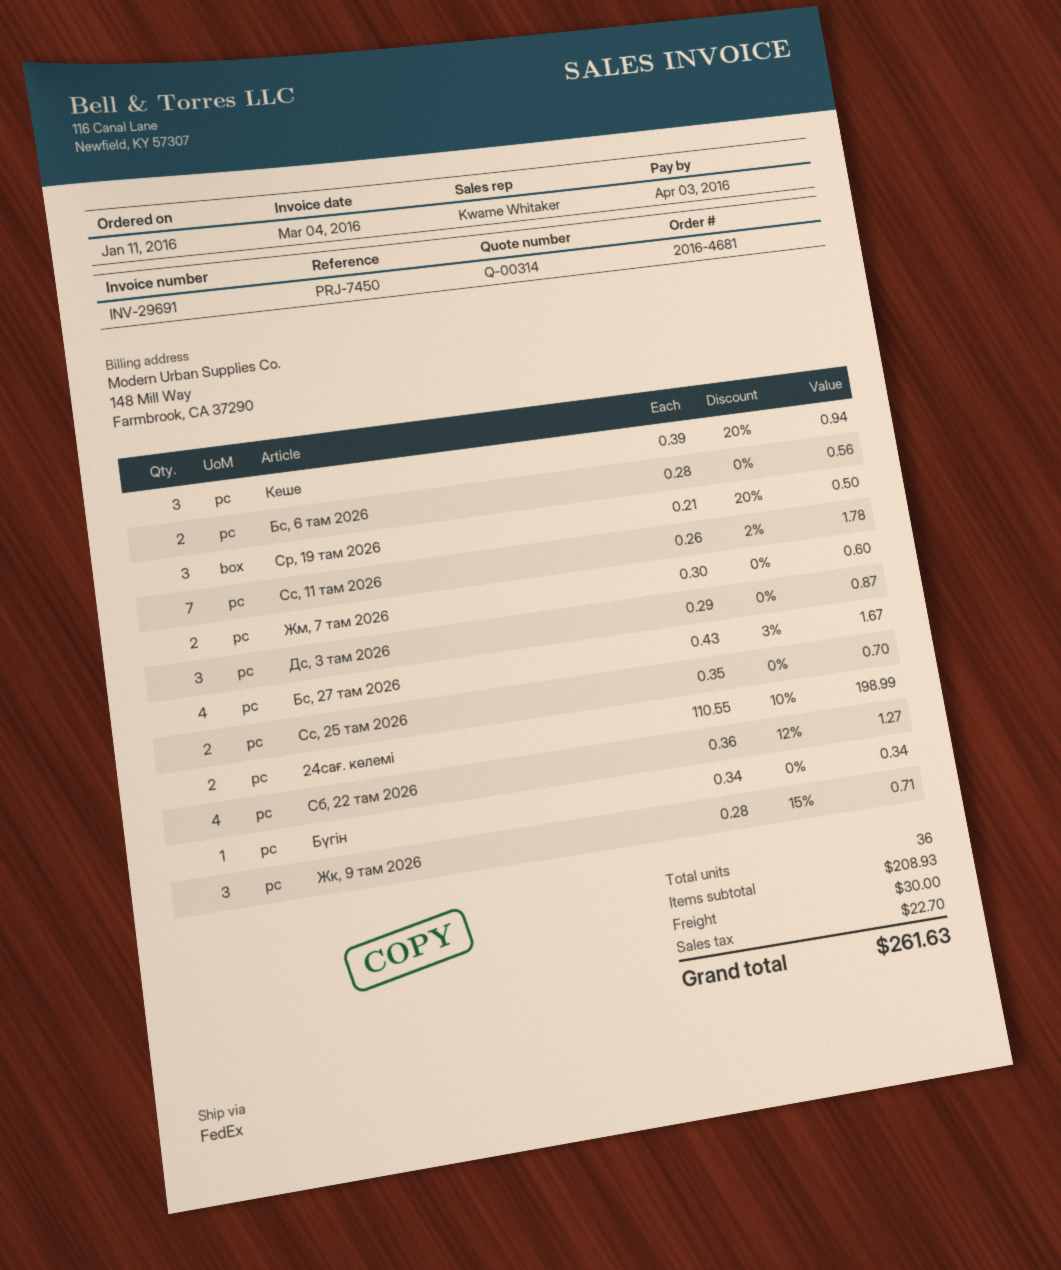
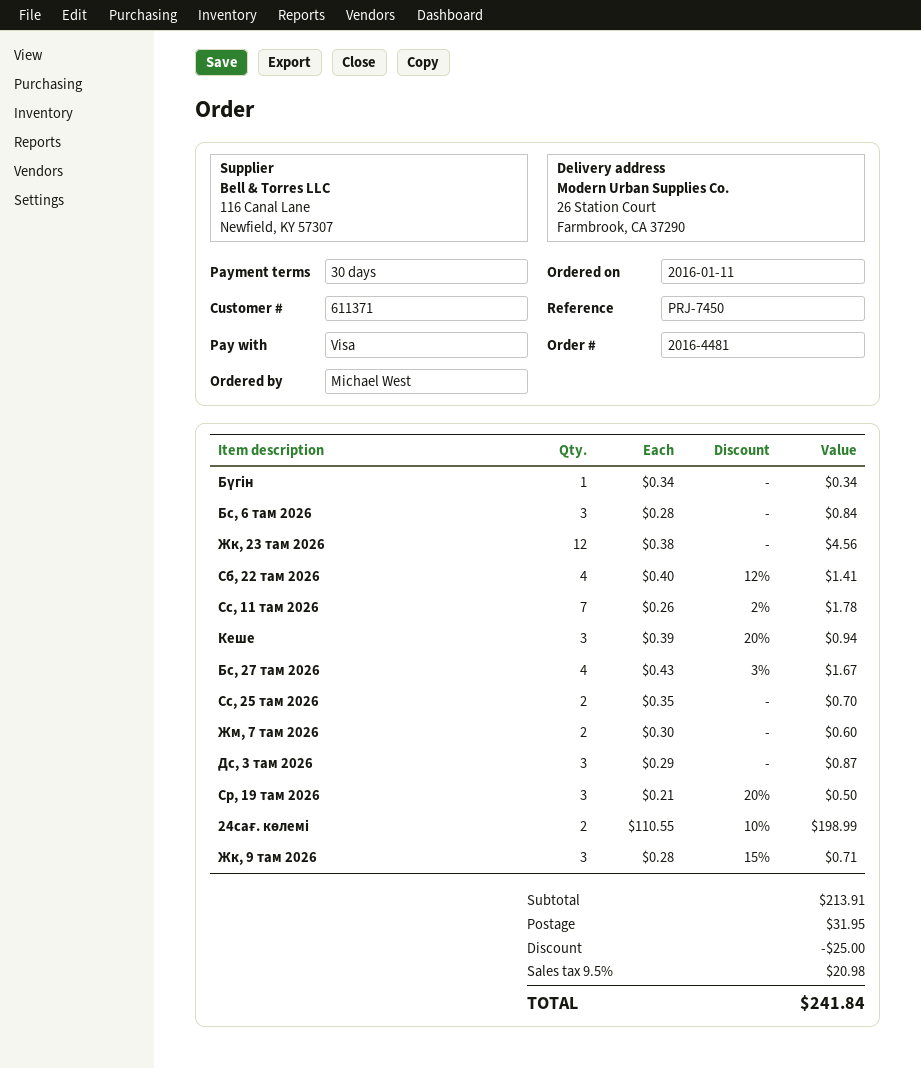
order number: 2016-4681 -> 2016-4481
Бс, 6 там 2026: 2 x 0.28 = 0.56 -> 3 x 0.28 = 0.84
Сб, 22 там 2026: 4 x 0.36 - 12% = 1.27 -> 4 x 0.40 - 12% = 1.41
Жк, 23 там 2026: none -> 12 x 0.38 = 4.56
subtotal: 208.93 -> 213.91
discount: none -> 25.00
shipping: 30.00 -> 31.95
tax: 22.70 -> 20.98
total: 261.63 -> 241.84

